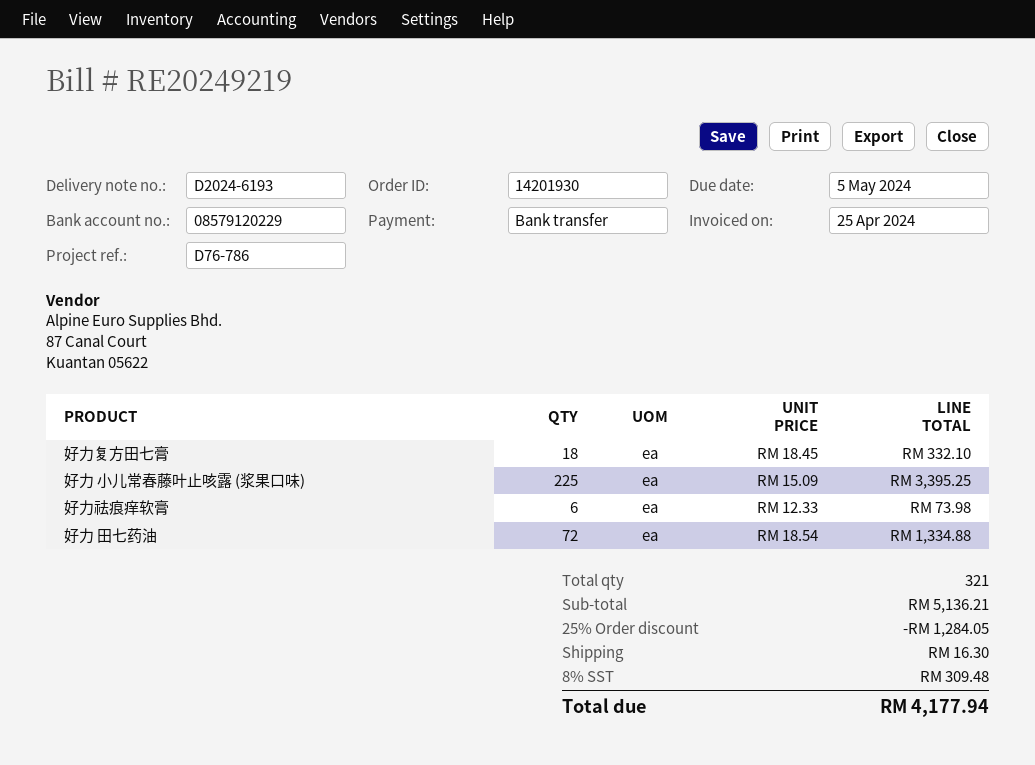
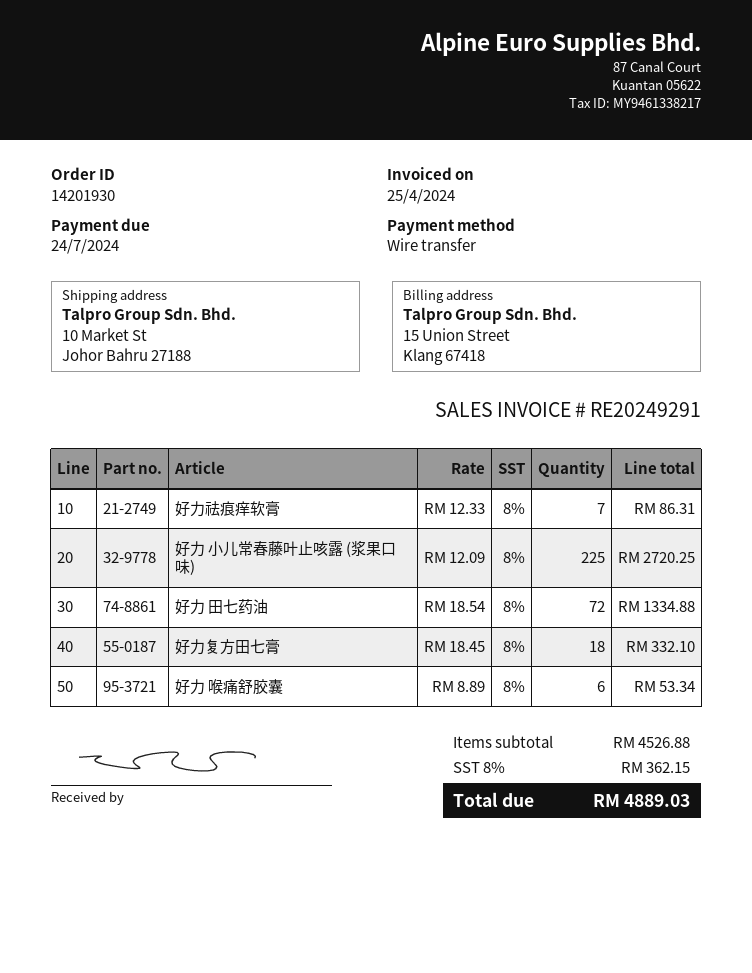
invoice number: RE20249219 -> RE20249291
due date: 2024-05-05 -> 2024-07-24
好力 小儿常春藤叶止咳露 (浆果口味): 225 x 15.09 = 3395.25 -> 225 x 12.09 = 2720.25
好力祛痕痒软膏: 6 x 12.33 = 73.98 -> 7 x 12.33 = 86.31
好力 喉痛舒胶囊: none -> 6 x 8.89 = 53.34
subtotal: 5136.21 -> 4526.88
discount: 25% = 1284.05 -> none
shipping: 16.30 -> none
tax: 8% = 309.48 -> 8% = 362.15
total: 4177.94 -> 4889.03

